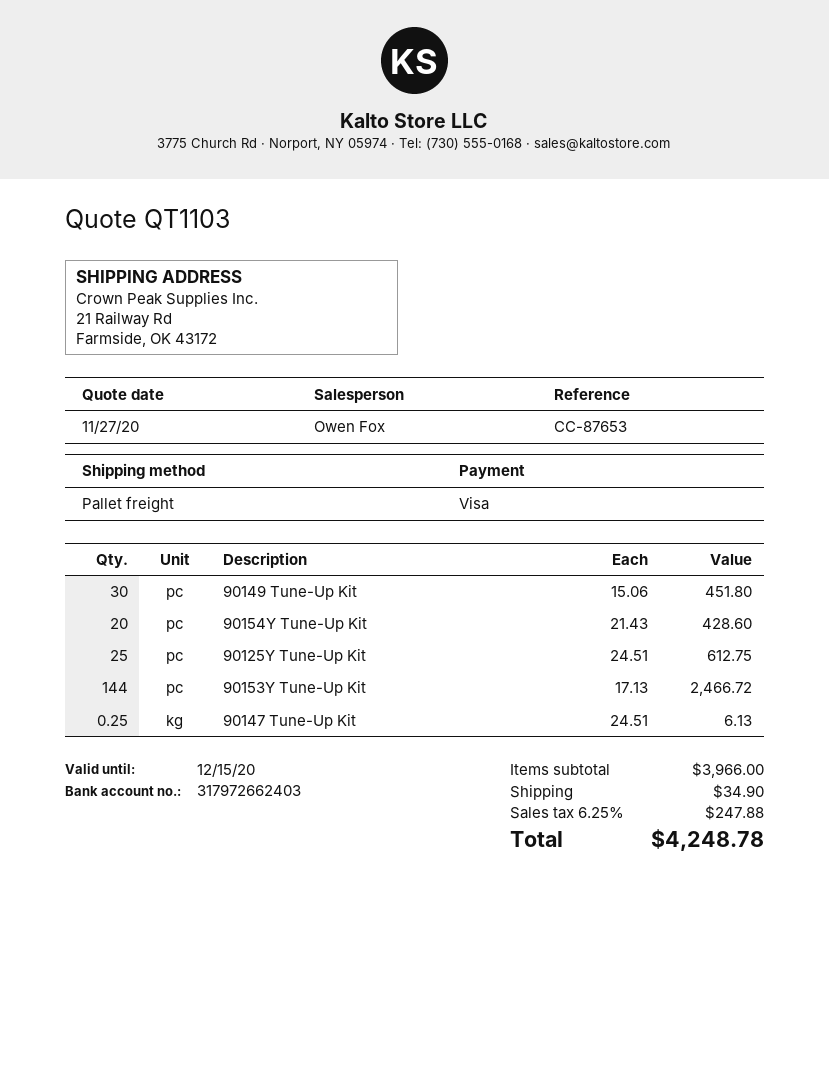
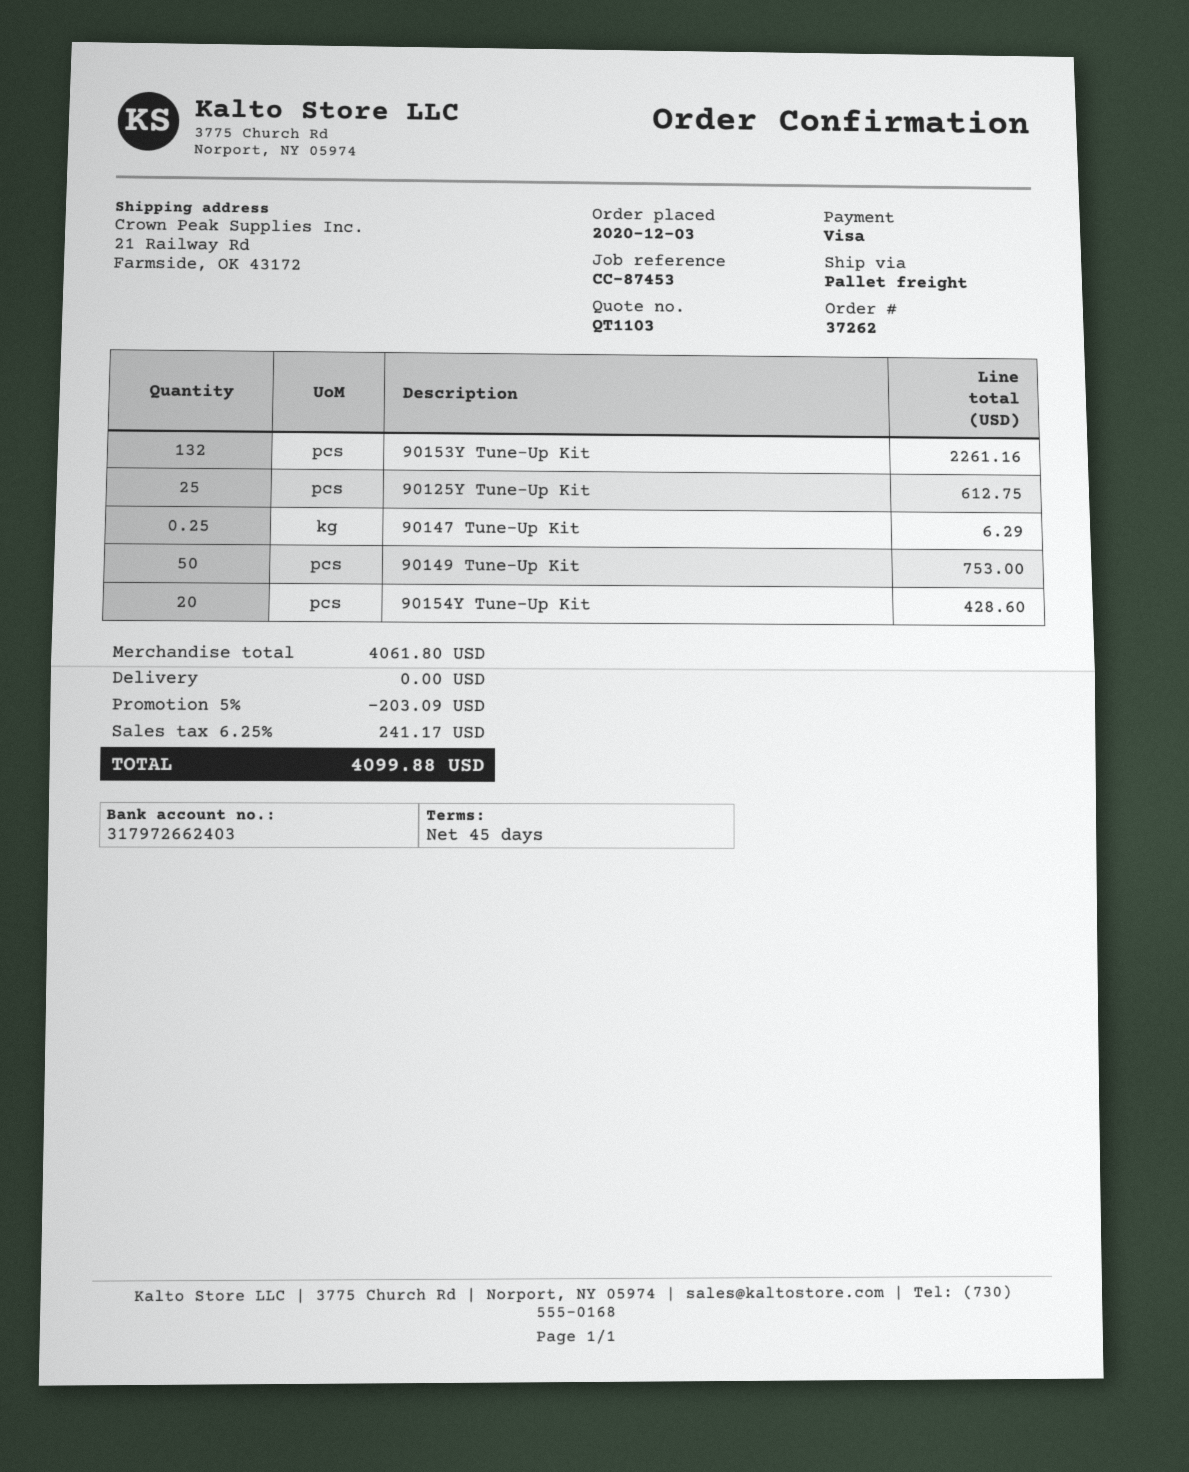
reference: CC-87653 -> CC-87453
90149 Tune-Up Kit: 30 for 451.80 -> 50 for 753.00
90153Y Tune-Up Kit: 144 for 2466.72 -> 132 for 2261.16
90147 Tune-Up Kit: 0.25 for 6.13 -> 0.25 for 6.29
subtotal: 3966.00 -> 4061.80
discount: none -> 5% = 203.09
shipping: 34.90 -> 0.00
tax: 6.25% = 247.88 -> 6.25% = 241.17
total: 4248.78 -> 4099.88

